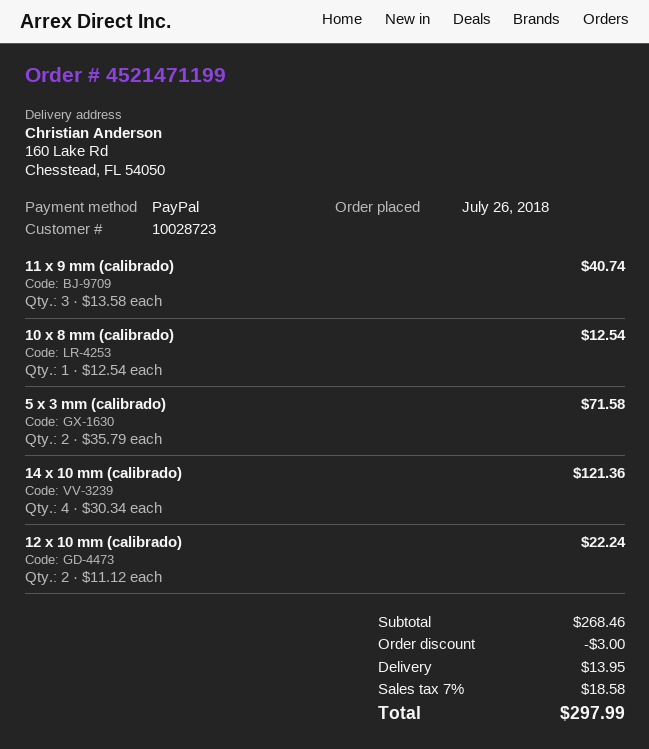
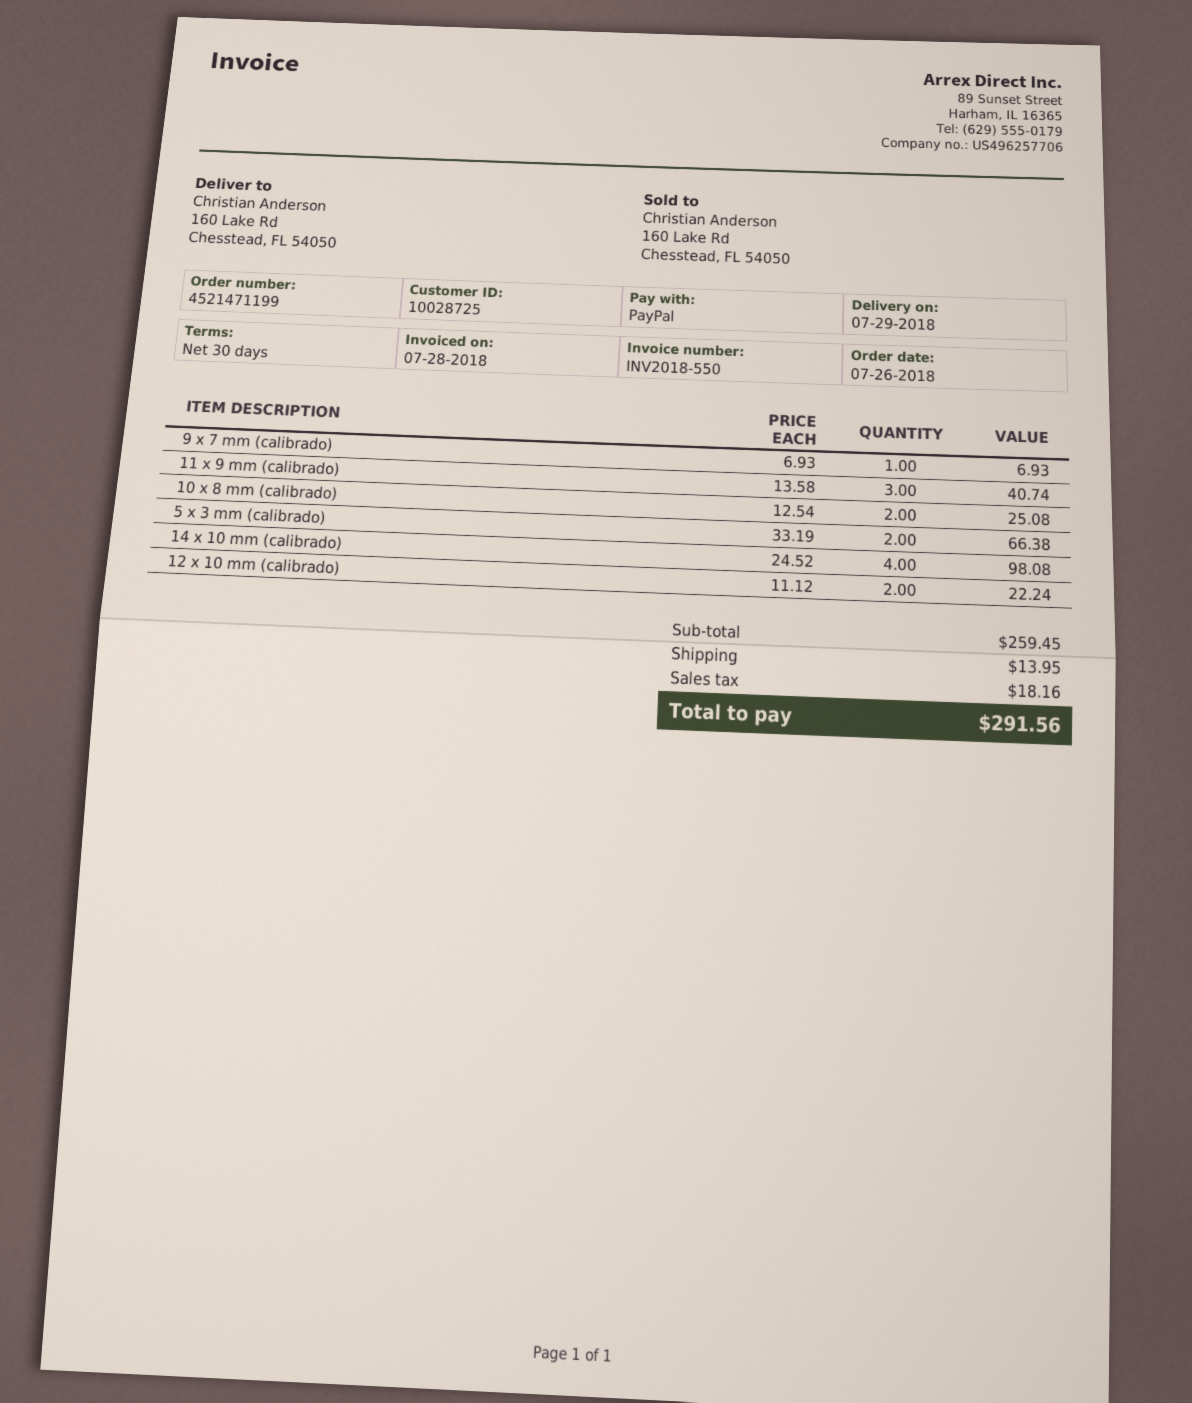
customer number: 10028723 -> 10028725
10 x 8 mm (calibrado): 1 x 12.54 = 12.54 -> 2 x 12.54 = 25.08
5 x 3 mm (calibrado): 2 x 35.79 = 71.58 -> 2 x 33.19 = 66.38
14 x 10 mm (calibrado): 4 x 30.34 = 121.36 -> 4 x 24.52 = 98.08
9 x 7 mm (calibrado): none -> 1 x 6.93 = 6.93
subtotal: 268.46 -> 259.45
discount: 3.00 -> none
tax: 18.58 -> 18.16
total: 297.99 -> 291.56

